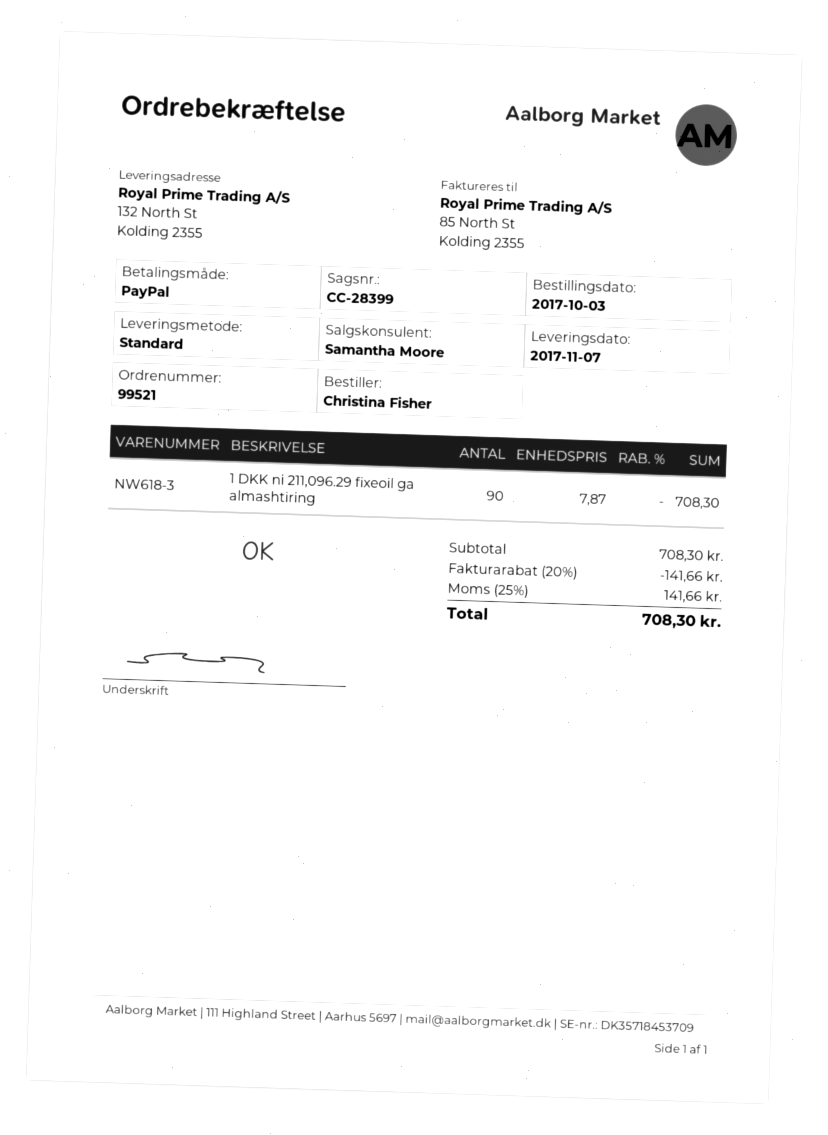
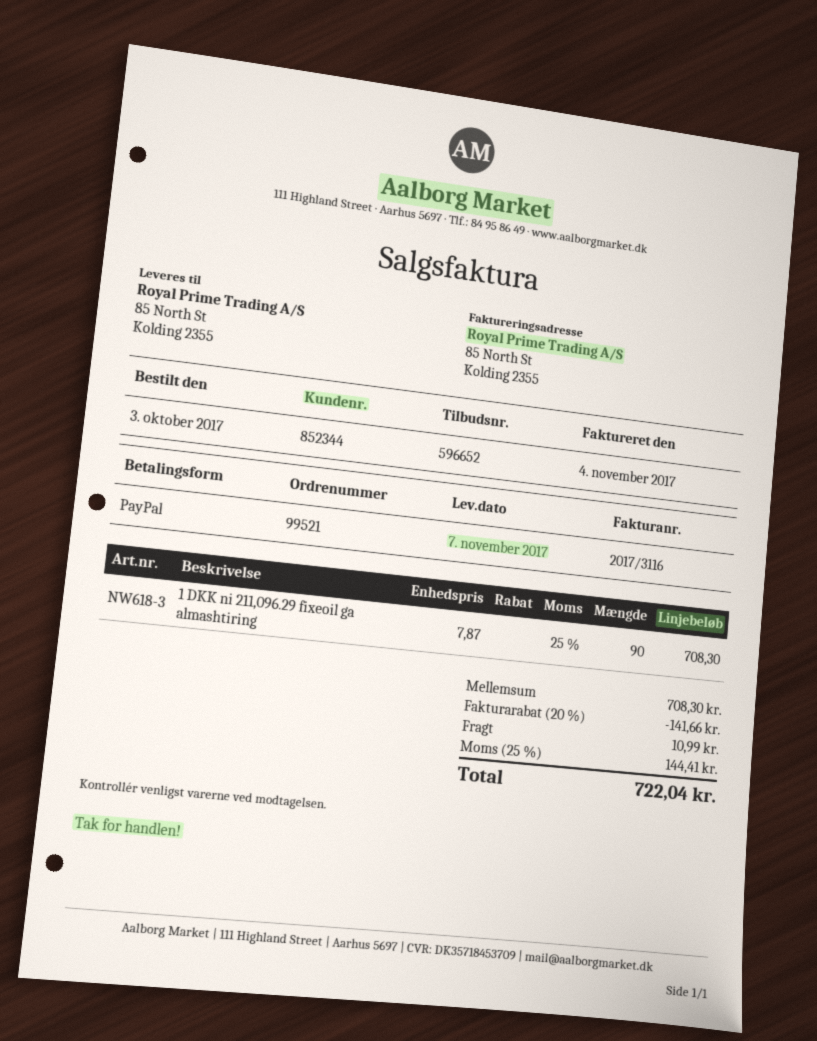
ship to: 132 North St, Kolding 2355 -> 85 North St, Kolding 2355
shipping: none -> 10.99
tax: 25% = 141.66 -> 25% = 144.41
total: 708.30 -> 722.04

